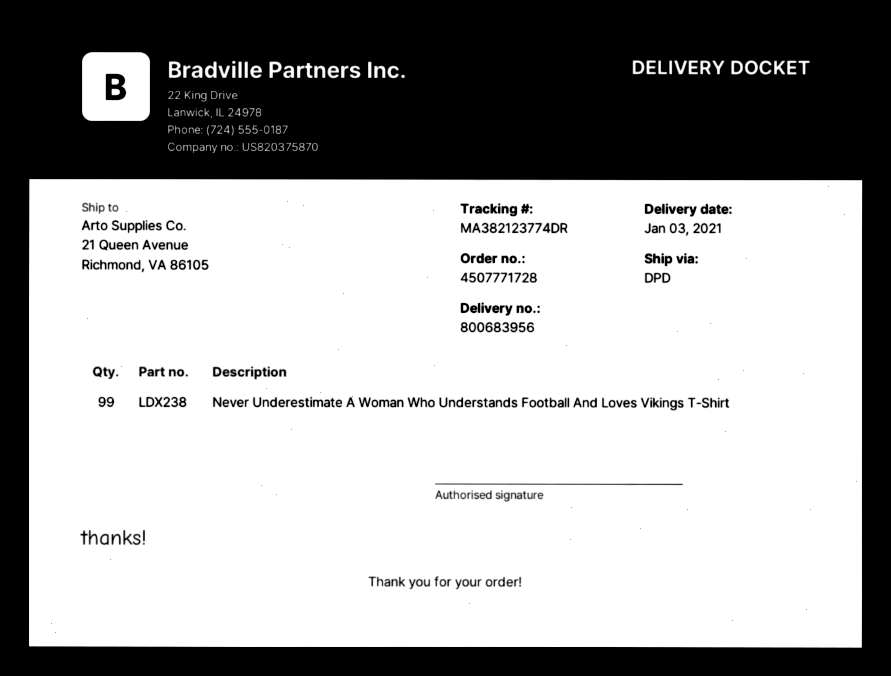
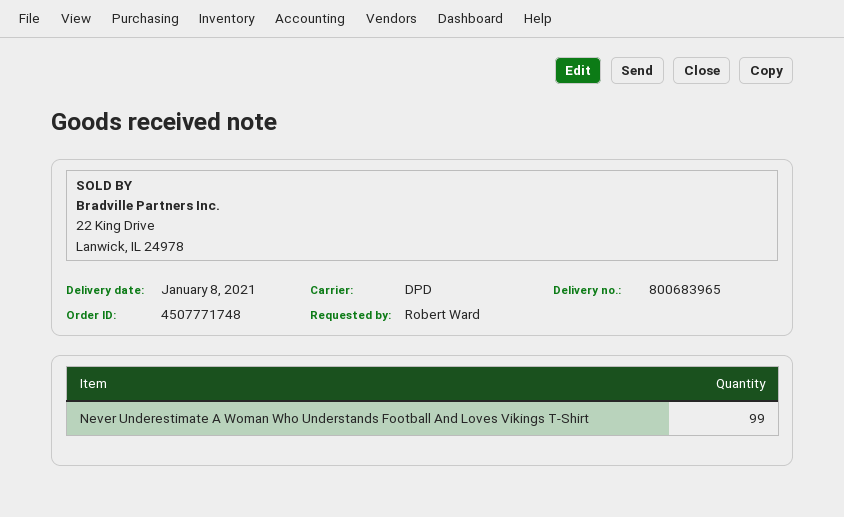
order number: 4507771728 -> 4507771748
delivery note number: 800683956 -> 800683965
delivery date: 2021-01-03 -> 2021-01-08

